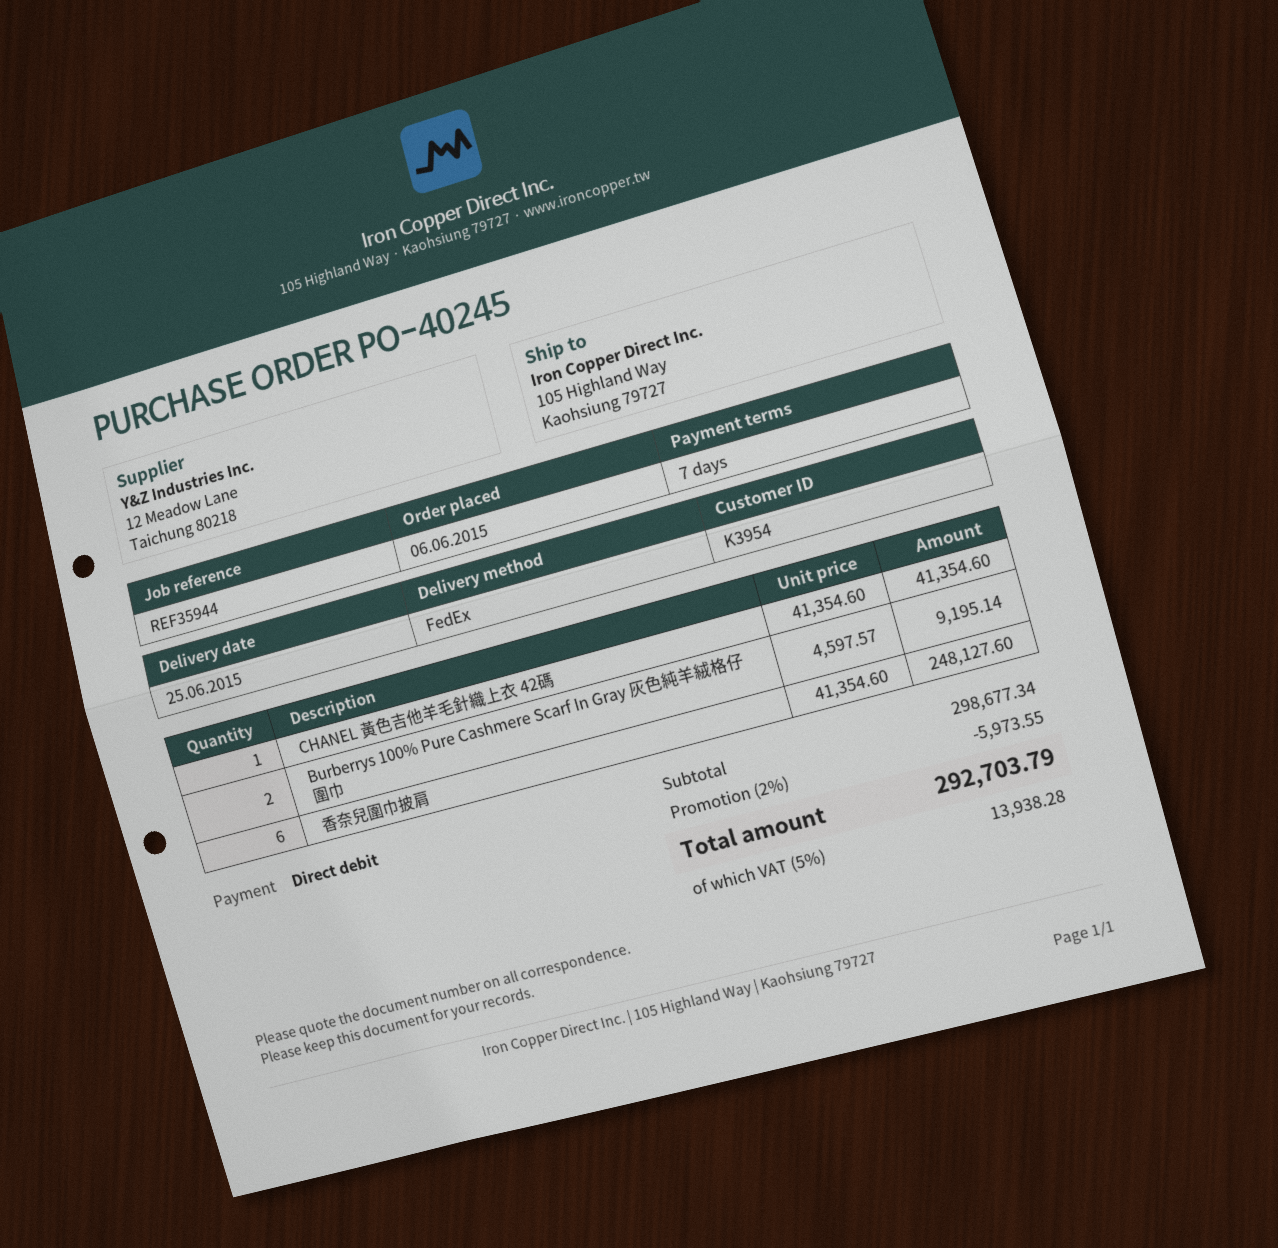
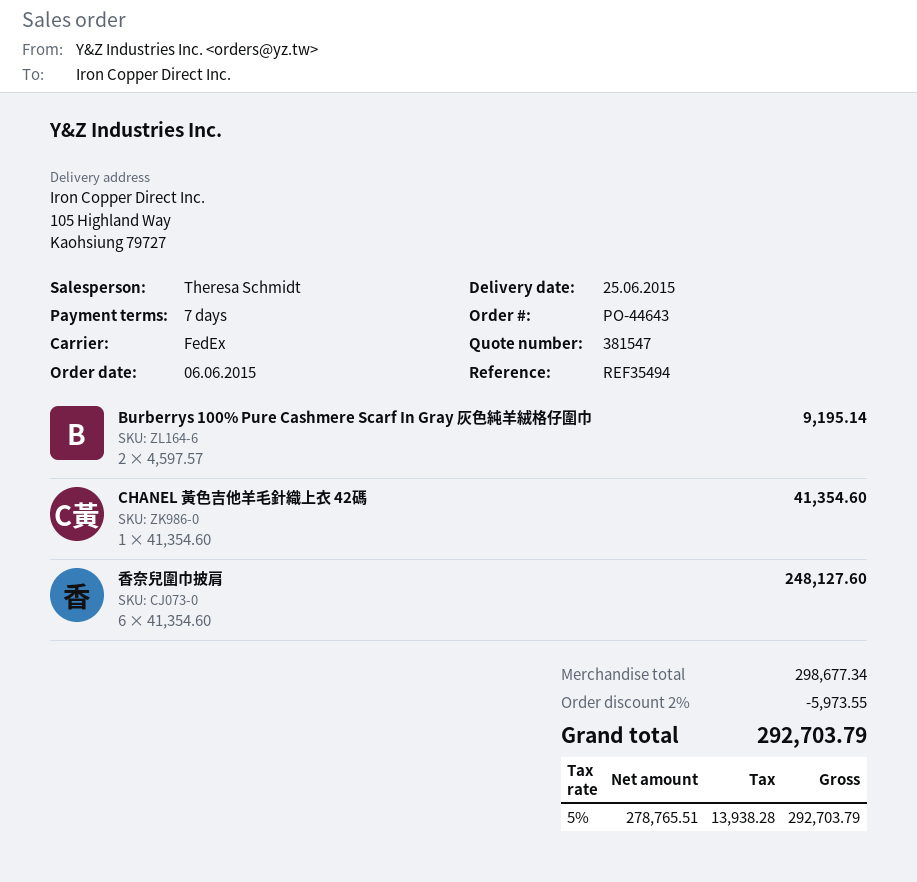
order number: PO-40245 -> PO-44643
reference: REF35944 -> REF35494

